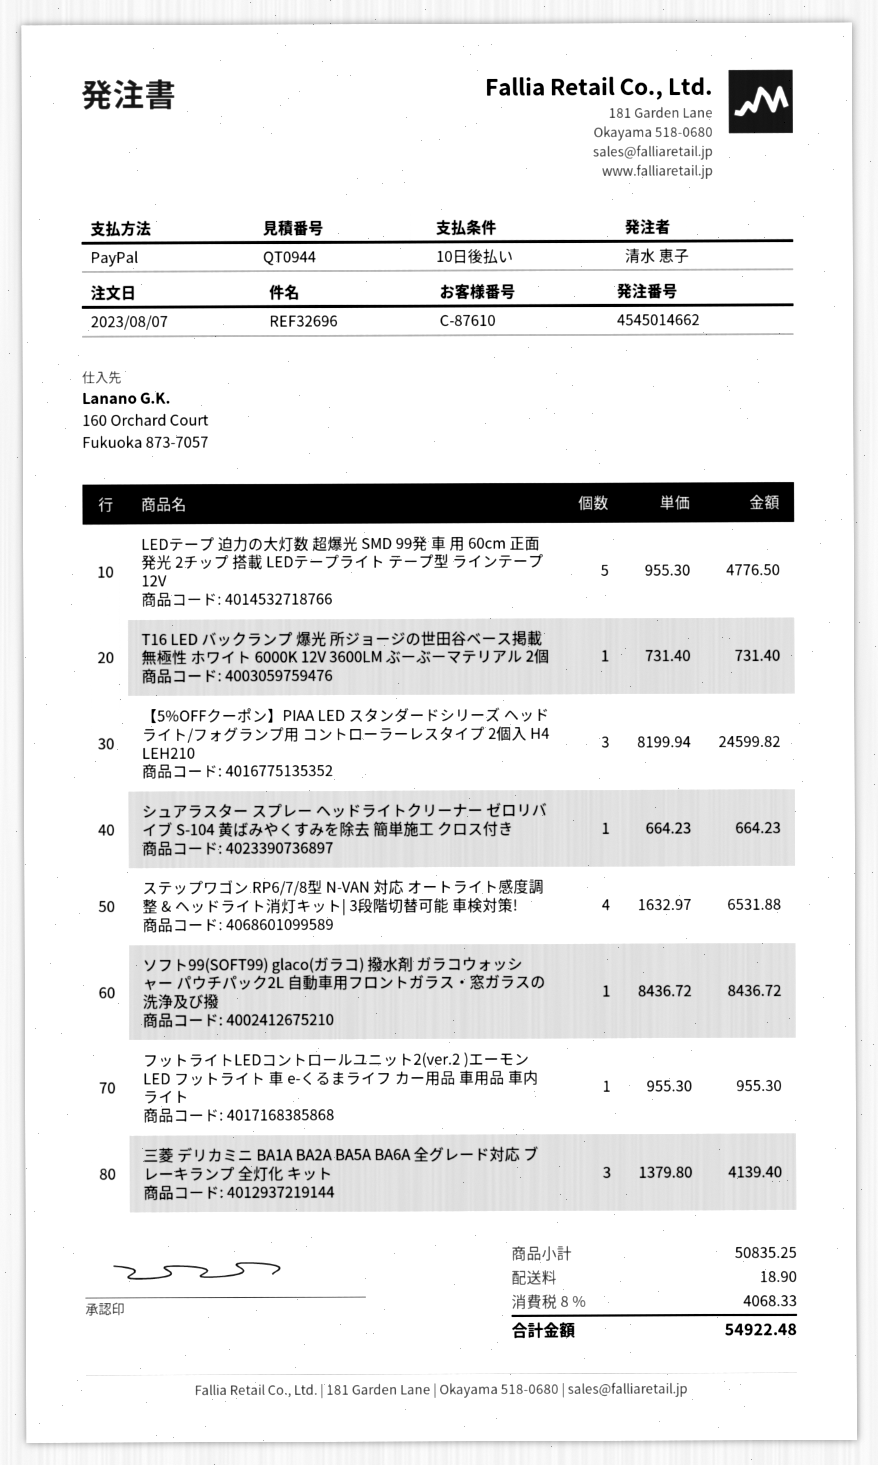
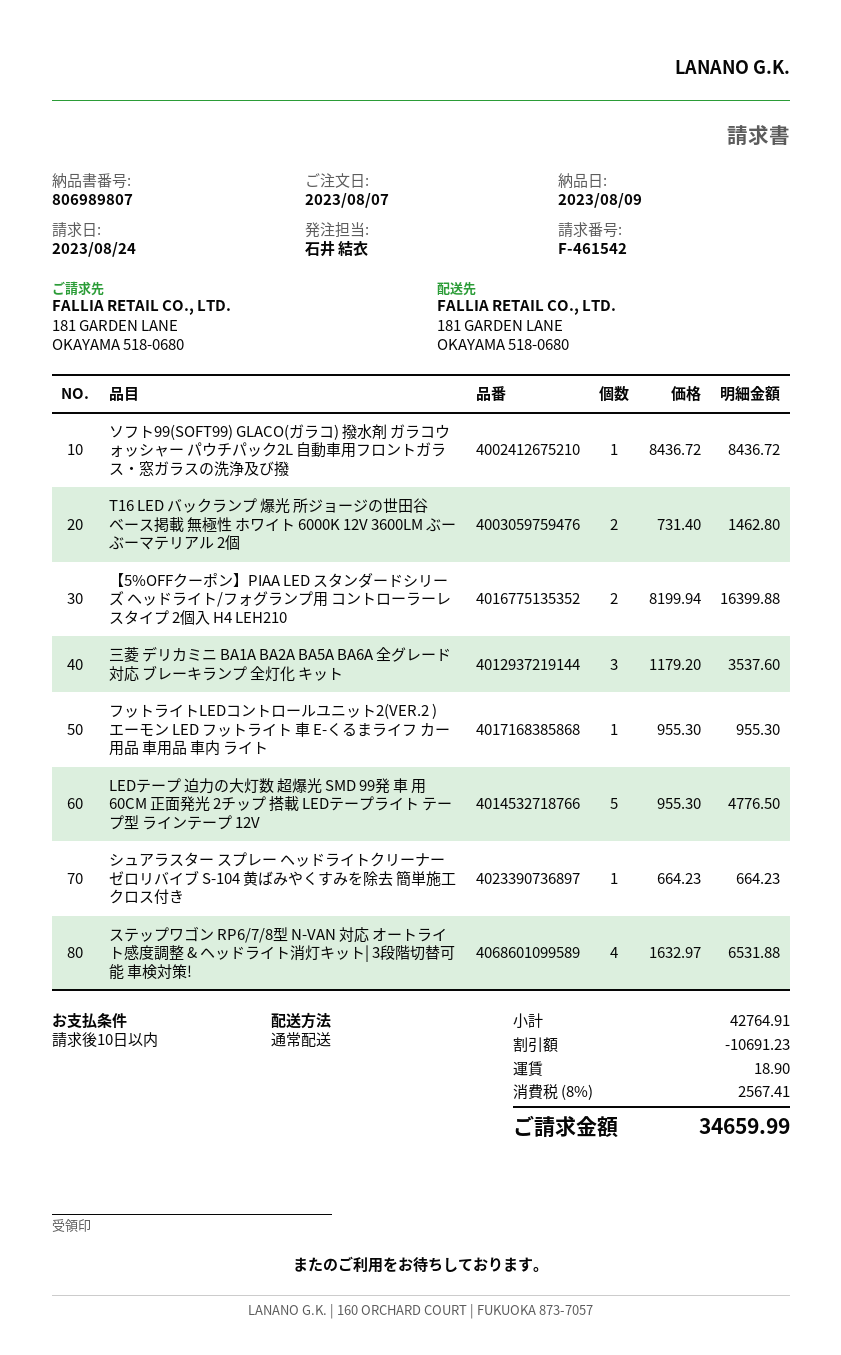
ordered by: 清水 恵子 -> 石井 結衣
T16 LED バックランプ 爆光 所ジョージの世田谷ベース掲載 無極性 ホワイト 6000K 12V 3600LM ぶーぶーマテリアル 2個: 1 x 731.40 = 731.40 -> 2 x 731.40 = 1462.80
【5%OFFクーポン】PIAA LED スタンダードシリーズ ヘッドライト/フォグランプ用 コントローラーレスタイプ 2個入 H4 LEH210: 3 x 8199.94 = 24599.82 -> 2 x 8199.94 = 16399.88
三菱 デリカミニ BA1A BA2A BA5A BA6A 全グレード対応 ブレーキランプ 全灯化 キット: 3 x 1379.80 = 4139.40 -> 3 x 1179.20 = 3537.60
subtotal: 50835.25 -> 42764.91
discount: none -> 10691.23
tax: 8% = 4068.33 -> 8% = 2567.41
total: 54922.48 -> 34659.99

